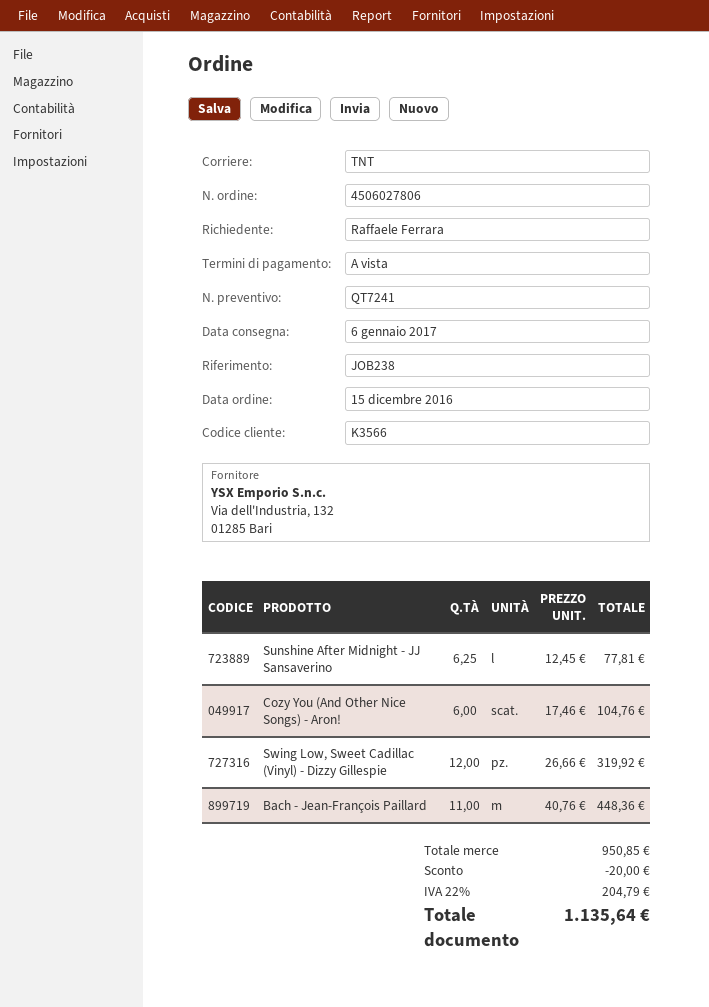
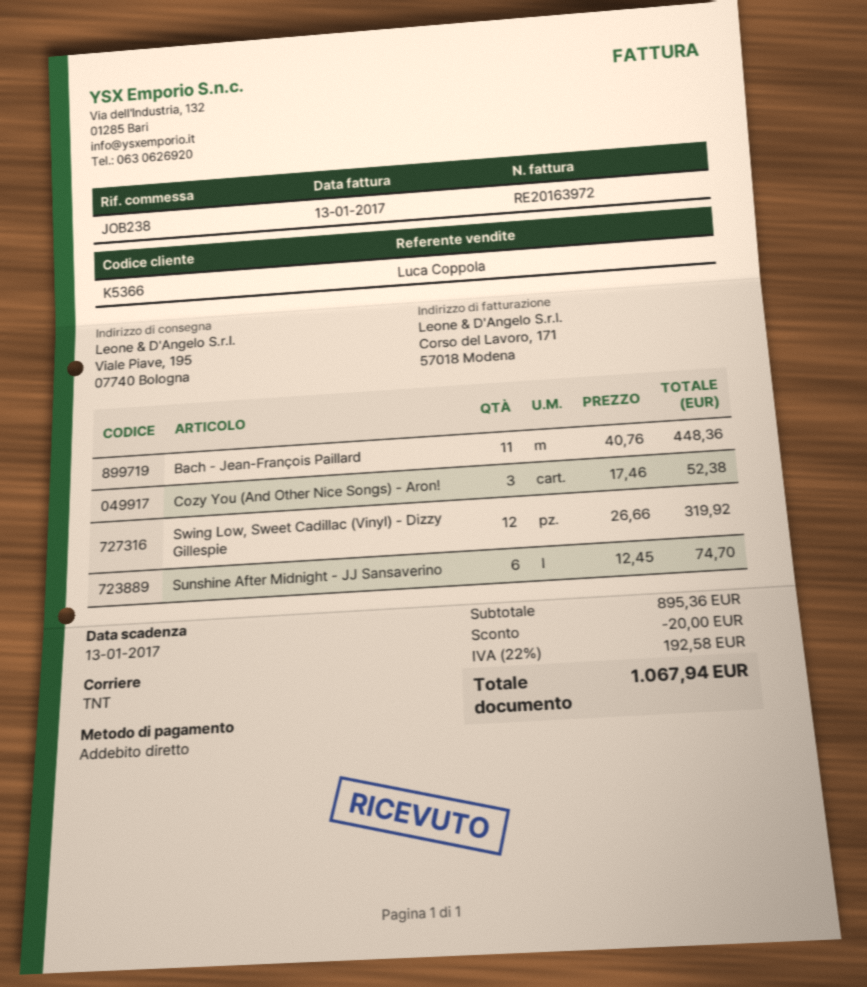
customer number: K3566 -> K5366
Sunshine After Midnight - JJ Sansaverino: 6.25 x 12.45 = 77.81 -> 6 x 12.45 = 74.70
Cozy You (And Other Nice Songs) - Aron!: 6 x 17.46 = 104.76 -> 3 x 17.46 = 52.38
subtotal: 950.85 -> 895.36
tax: 22% = 204.79 -> 22% = 192.58
total: 1135.64 -> 1067.94

